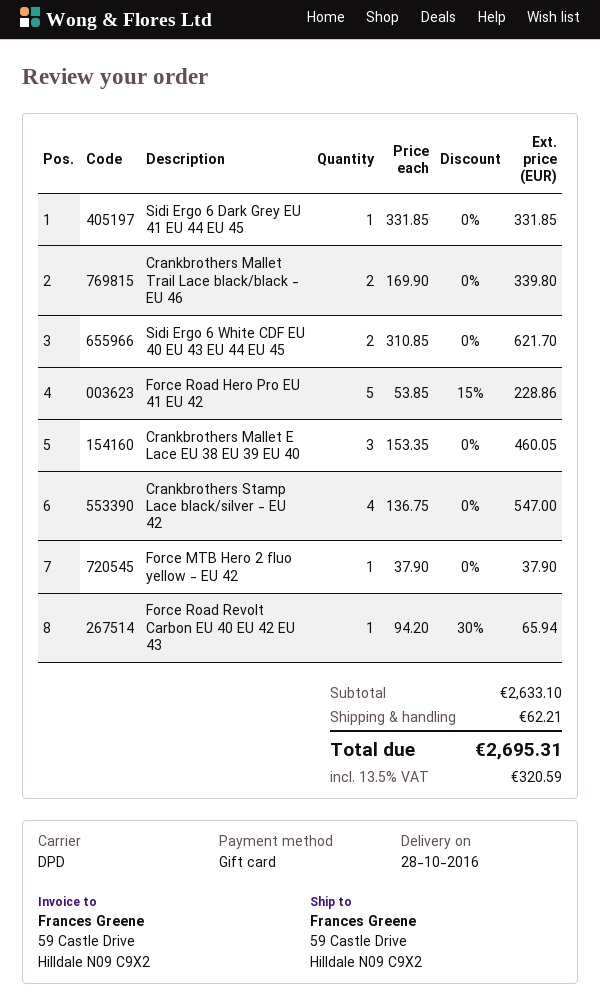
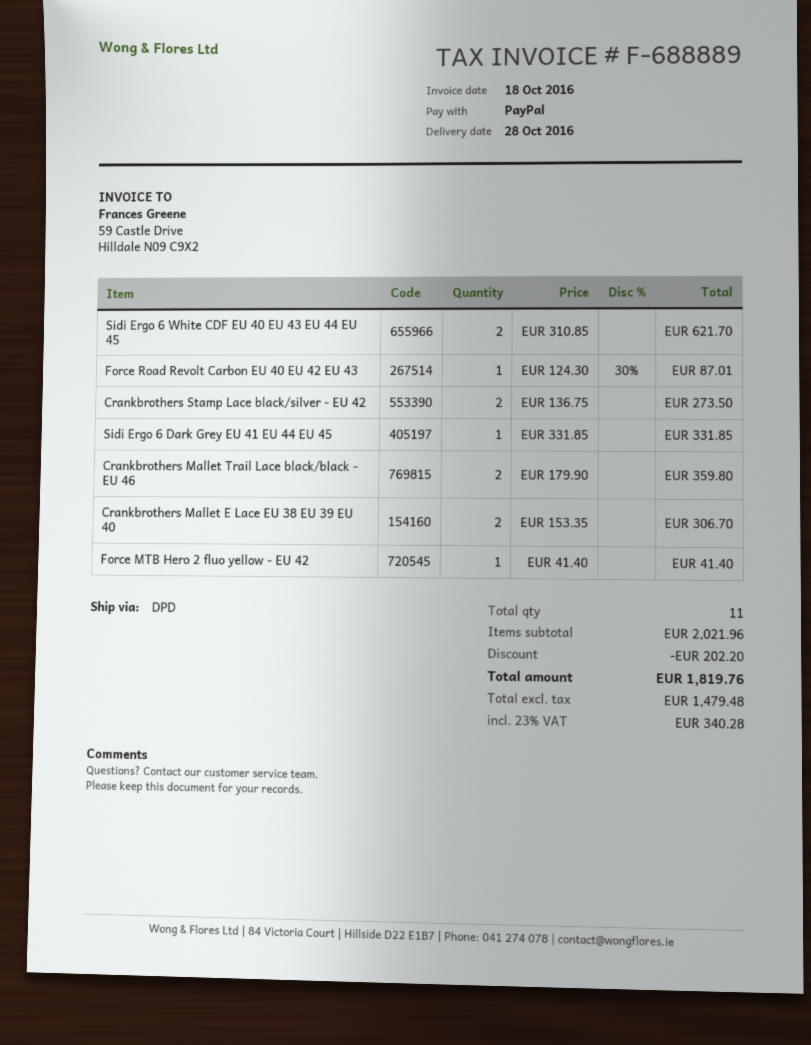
payment method: gift card -> PayPal
Crankbrothers Mallet Trail Lace black/black - EU 46: 2 x 169.90 = 339.80 -> 2 x 179.90 = 359.80
Force Road Hero Pro EU 41 EU 42: 5 x 53.85 - 15% = 228.86 -> none
Crankbrothers Mallet E Lace EU 38 EU 39 EU 40: 3 x 153.35 = 460.05 -> 2 x 153.35 = 306.70
Crankbrothers Stamp Lace black/silver - EU 42: 4 x 136.75 = 547.00 -> 2 x 136.75 = 273.50
Force MTB Hero 2 fluo yellow - EU 42: 1 x 37.90 = 37.90 -> 1 x 41.40 = 41.40
Force Road Revolt Carbon EU 40 EU 42 EU 43: 1 x 94.20 - 30% = 65.94 -> 1 x 124.30 - 30% = 87.01
subtotal: 2633.10 -> 2021.96
discount: none -> 202.20
shipping: 62.21 -> none
tax: 13.5% = 320.59 -> 23% = 340.28
total: 2695.31 -> 1819.76

